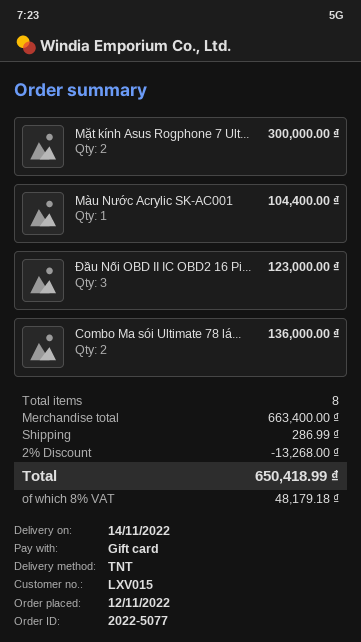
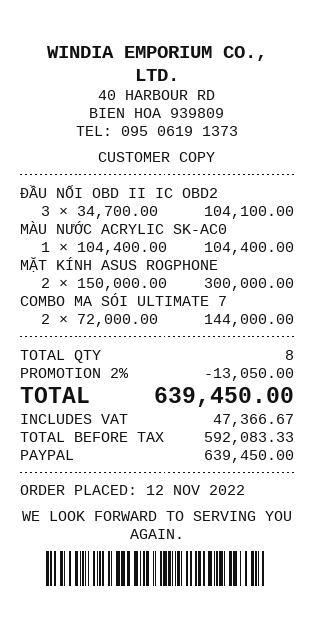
payment method: gift card -> PayPal
Đầu Nối OBD II IC OBD2 16 Pi...: 3 for 123000.00 -> 3 for 104100.00
Combo Ma sói Ultimate 78 lá...: 2 for 136000.00 -> 2 for 144000.00
discount: 2% = 13268.00 -> 2% = 13050.00
shipping: 286.99 -> none
tax: 48179.18 -> 47366.67
total: 650418.99 -> 639450.00

